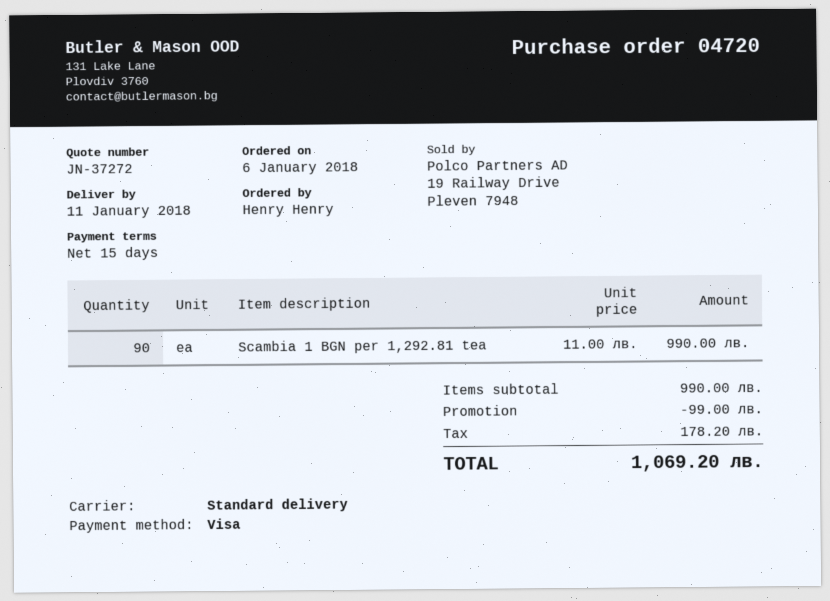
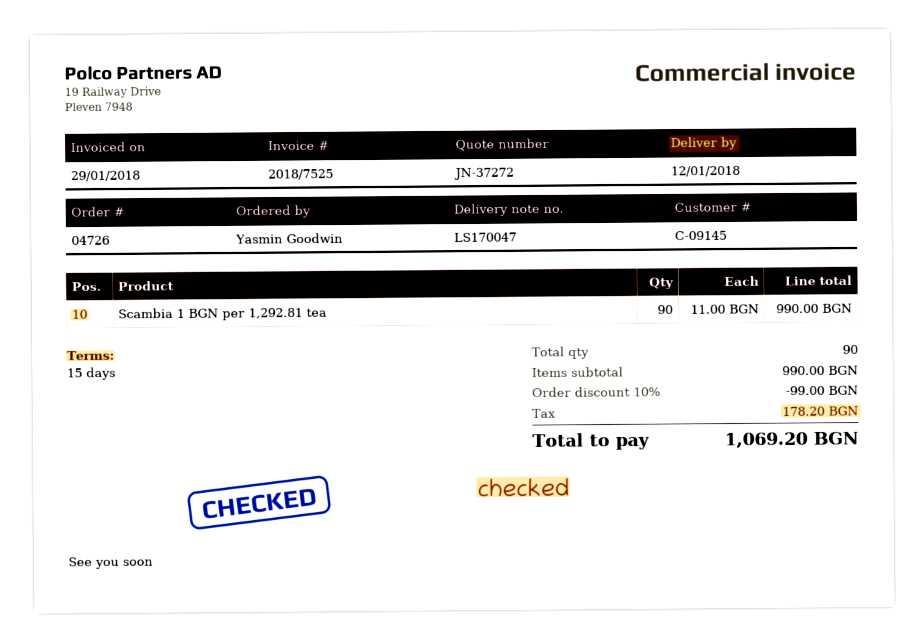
order number: 04720 -> 04726
delivery date: 2018-01-11 -> 2018-01-12
ordered by: Henry Henry -> Yasmin Goodwin

